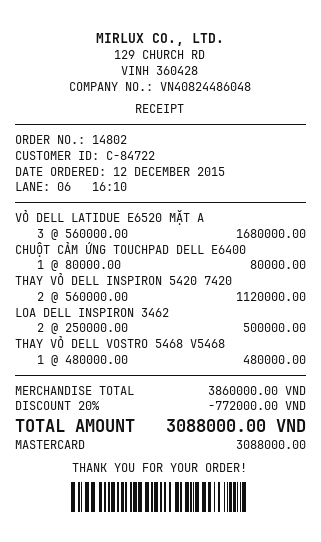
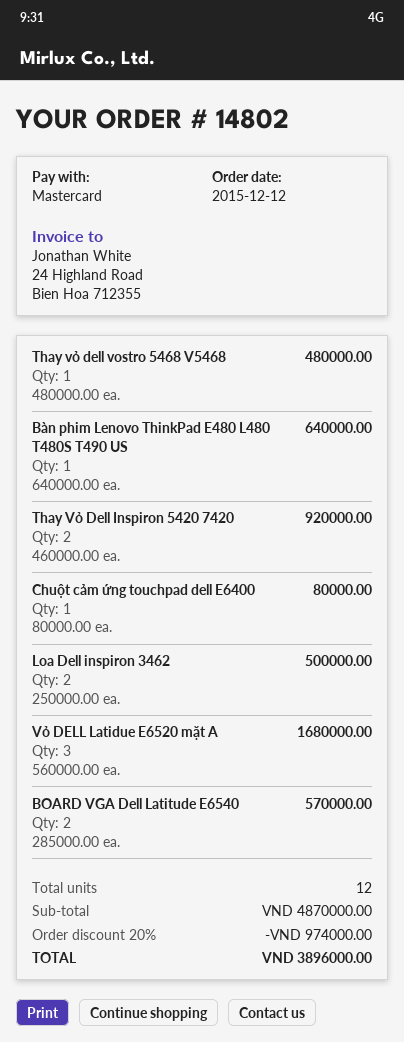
THAY VỎ DELL INSPIRON 5420 7420: 2 x 560000.00 = 1120000.00 -> 2 x 460000.00 = 920000.00
Bàn phim Lenovo ThinkPad E480 L480 T480S T490 US: none -> 1 x 640000.00 = 640000.00
BOARD VGA Dell Latitude E6540: none -> 2 x 285000.00 = 570000.00
subtotal: 3860000.00 -> 4870000.00
discount: 20% = 772000.00 -> 20% = 974000.00
total: 3088000.00 -> 3896000.00

